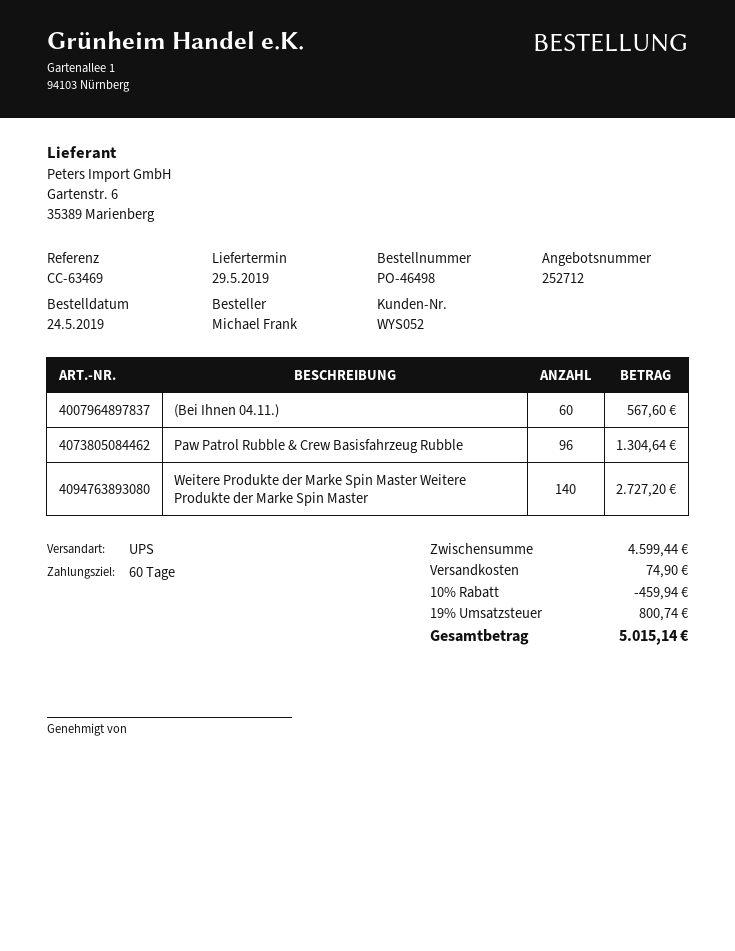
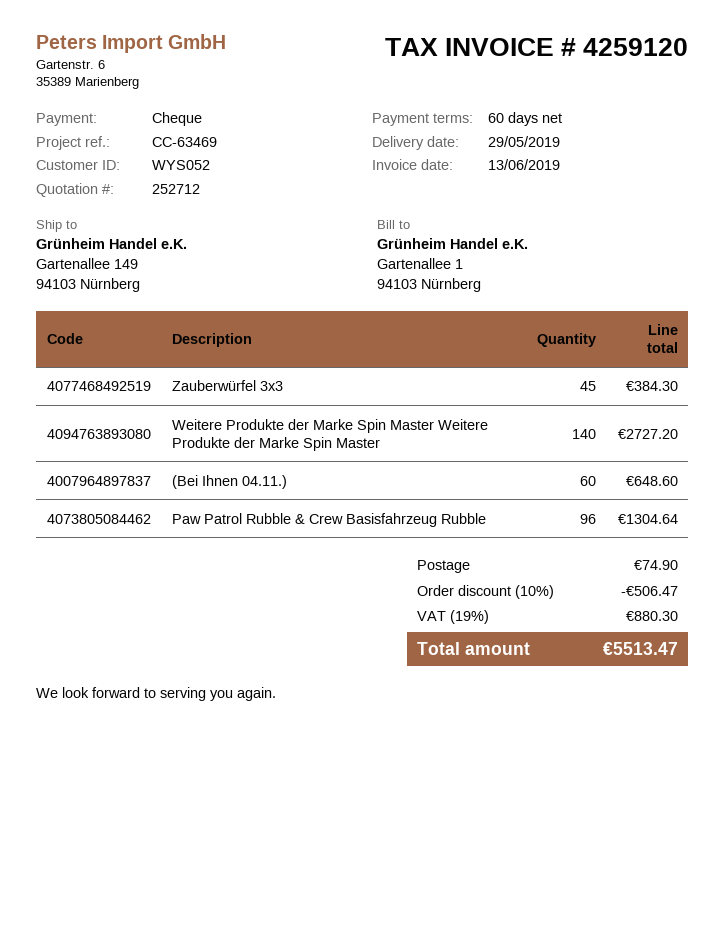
(Bei Ihnen 04.11.): 60 for 567.60 -> 60 for 648.60
Zauberwürfel 3x3: none -> 45 for 384.30
discount: 10% = 459.94 -> 10% = 506.47
tax: 19% = 800.74 -> 19% = 880.30
total: 5015.14 -> 5513.47

